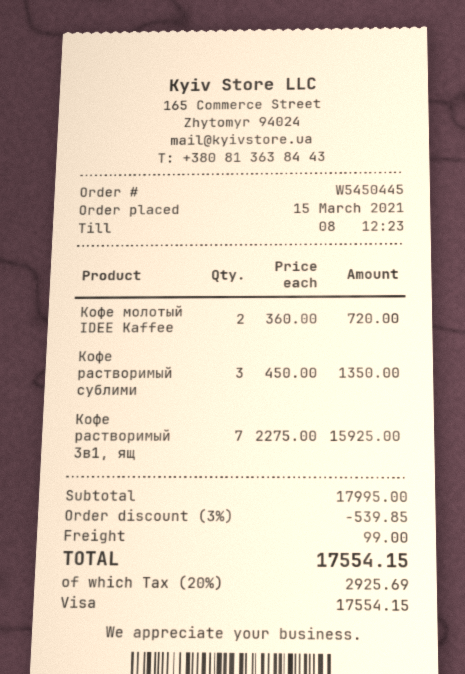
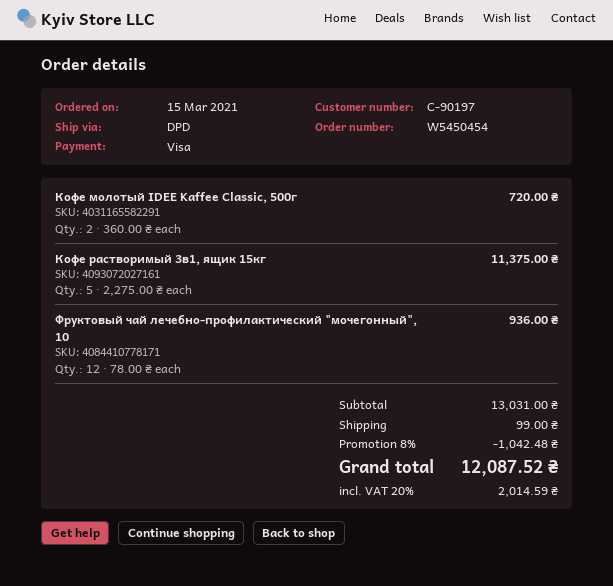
order number: W5450445 -> W5450454
Кофе растворимый сублими: 3 x 450.00 = 1350.00 -> none
Кофе растворимый 3в1, ящ: 7 x 2275.00 = 15925.00 -> 5 x 2275.00 = 11375.00
Фруктовый чай лечебно-профилактический "мочегонный", 10: none -> 12 x 78.00 = 936.00
subtotal: 17995.00 -> 13031.00
discount: 3% = 539.85 -> 8% = 1042.48
tax: 20% = 2925.69 -> 20% = 2014.59
total: 17554.15 -> 12087.52

